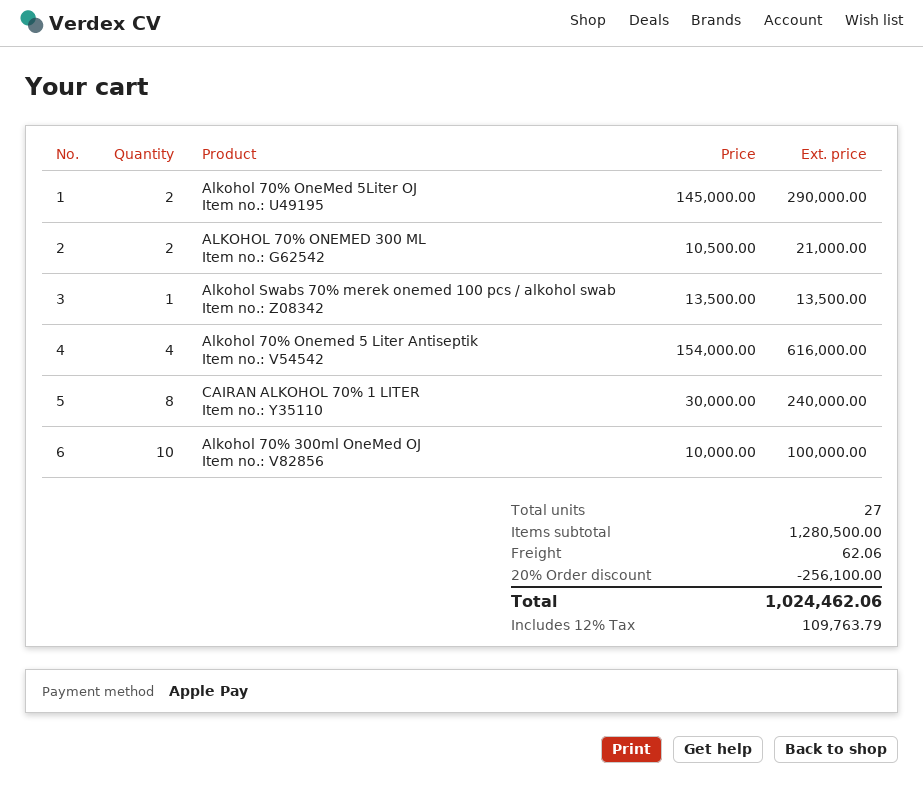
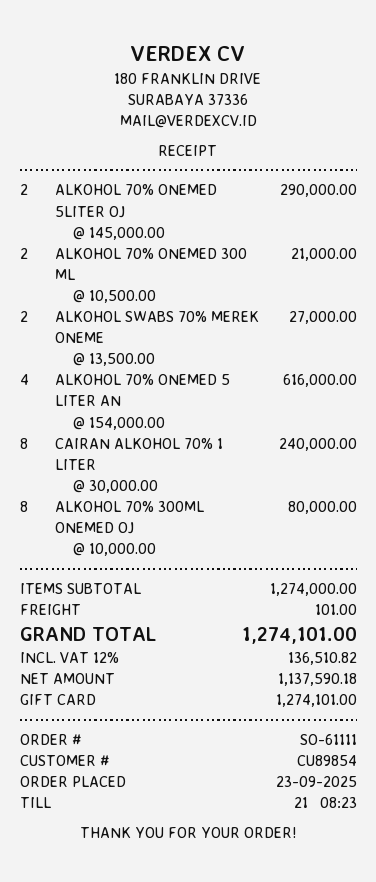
payment method: Apple Pay -> gift card
Alkohol Swabs 70% merek onemed 100 pcs / alkohol swab: 1 x 13500.00 = 13500.00 -> 2 x 13500.00 = 27000.00
Alkohol 70% 300ml OneMed OJ: 10 x 10000.00 = 100000.00 -> 8 x 10000.00 = 80000.00
subtotal: 1280500.00 -> 1274000.00
discount: 20% = 256100.00 -> none
shipping: 62.06 -> 101.00
tax: 12% = 109763.79 -> 12% = 136510.82
total: 1024462.06 -> 1274101.00

